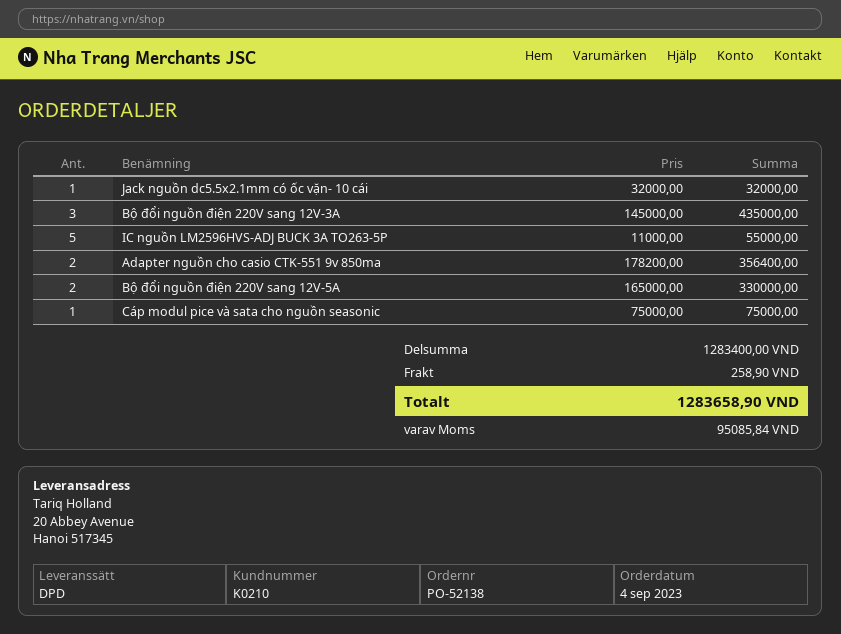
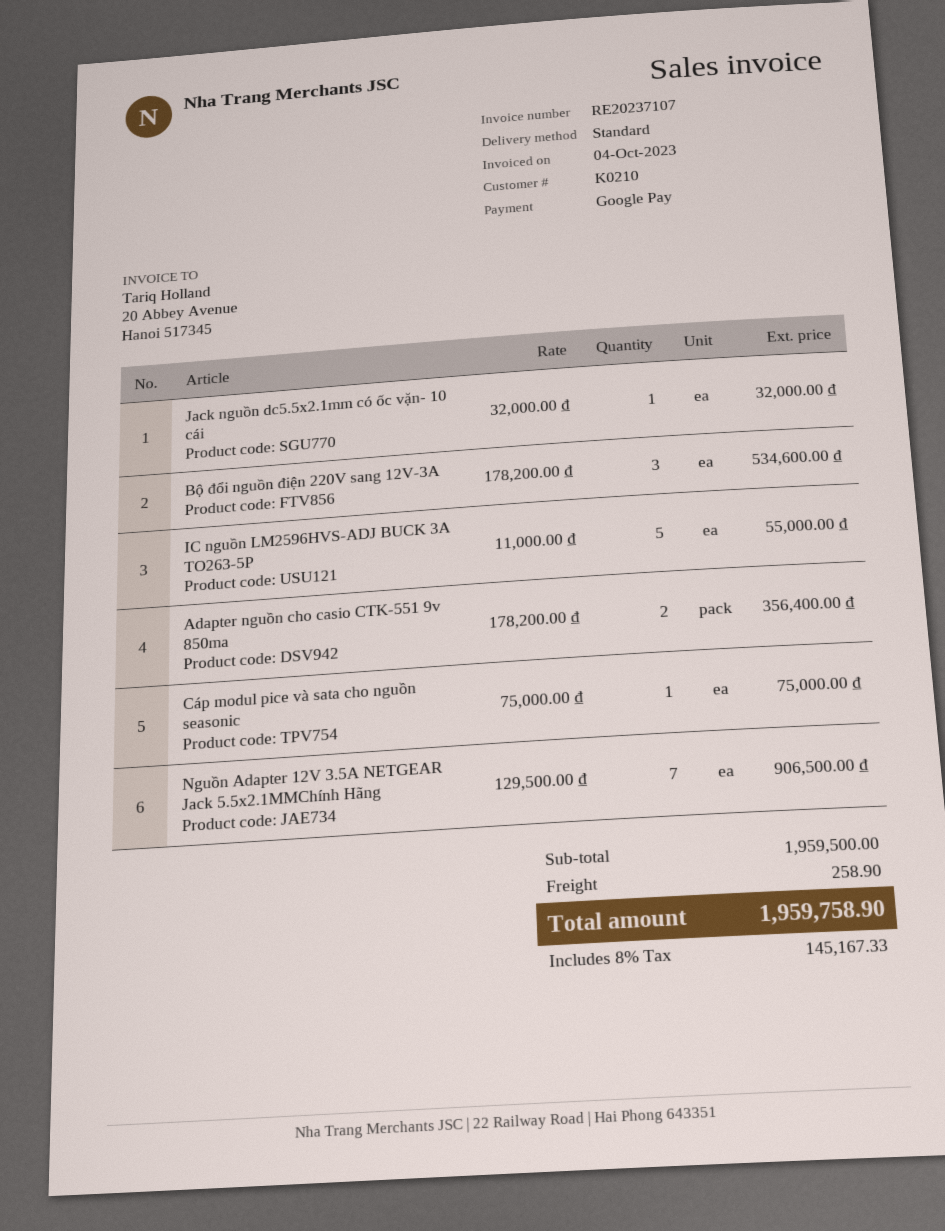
shipping method: DPD -> standard
Bộ đổi nguồn điện 220V sang 12V-3A: 3 x 145000.00 = 435000.00 -> 3 x 178200.00 = 534600.00
Bộ đổi nguồn điện 220V sang 12V-5A: 2 x 165000.00 = 330000.00 -> none
Nguồn Adapter 12V 3.5A NETGEAR Jack 5.5x2.1MMChính Hãng: none -> 7 x 129500.00 = 906500.00
subtotal: 1283400.00 -> 1959500.00
tax: 95085.84 -> 145167.33
total: 1283658.90 -> 1959758.90

